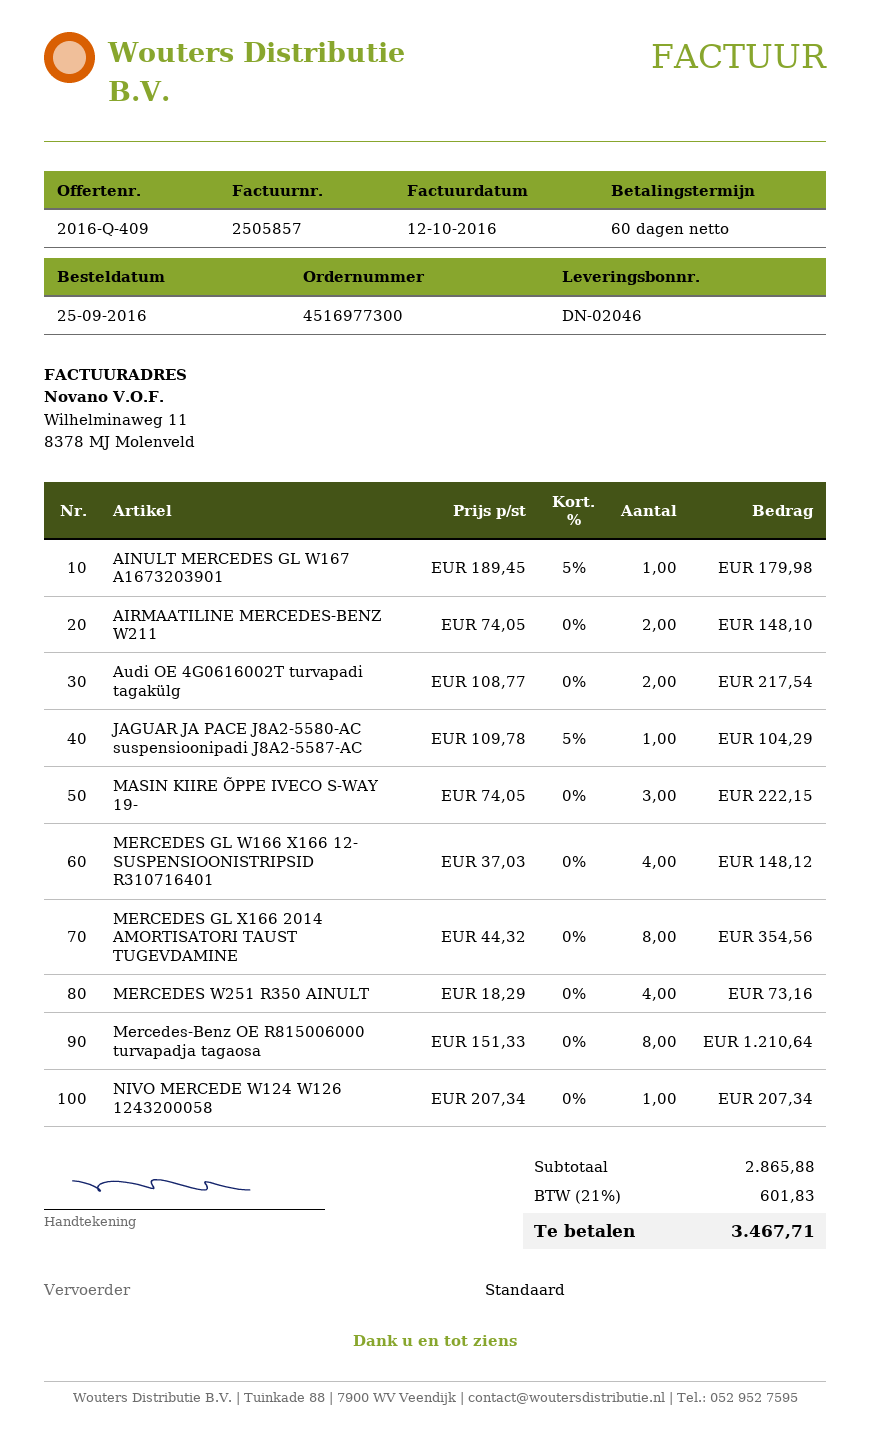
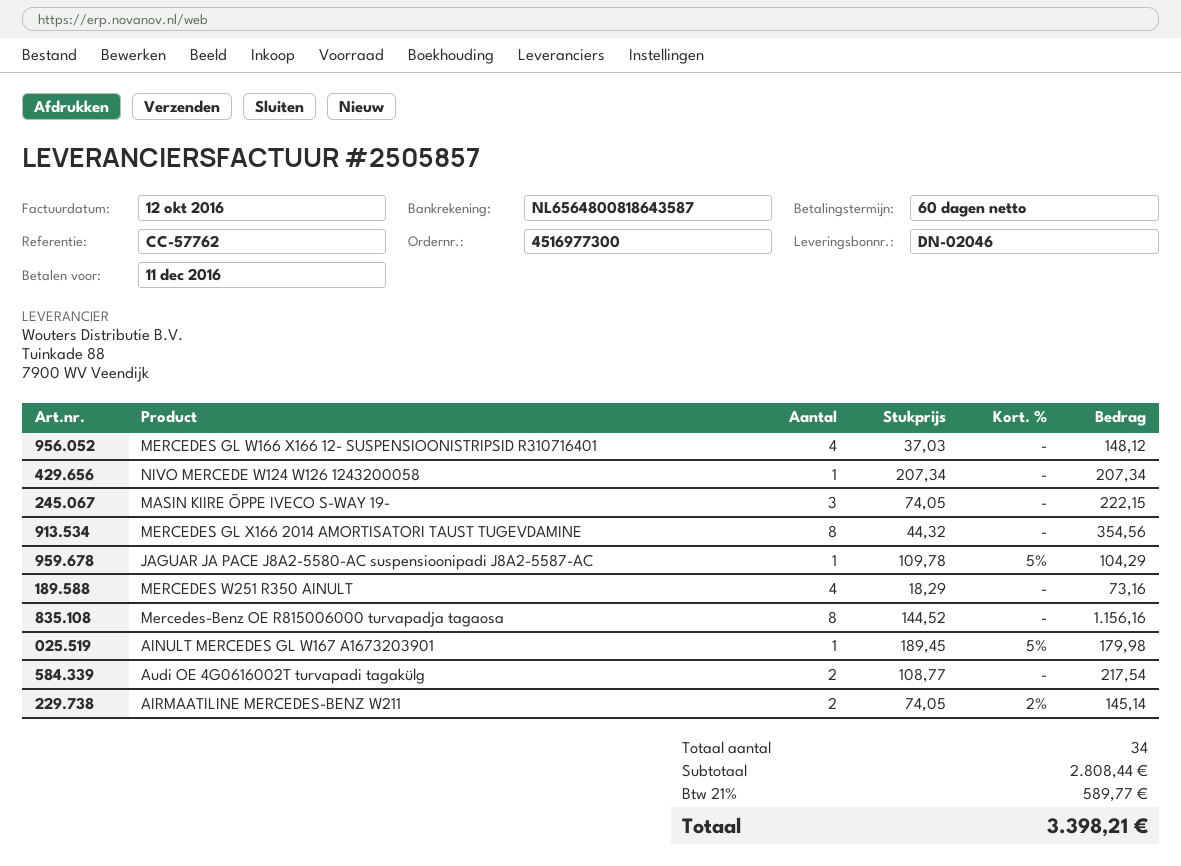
AIRMAATILINE MERCEDES-BENZ W211: 2 x 74.05 = 148.10 -> 2 x 74.05 - 2% = 145.14
Mercedes-Benz OE R815006000 turvapadja tagaosa: 8 x 151.33 = 1210.64 -> 8 x 144.52 = 1156.16
subtotal: 2865.88 -> 2808.44
tax: 21% = 601.83 -> 21% = 589.77
total: 3467.71 -> 3398.21

